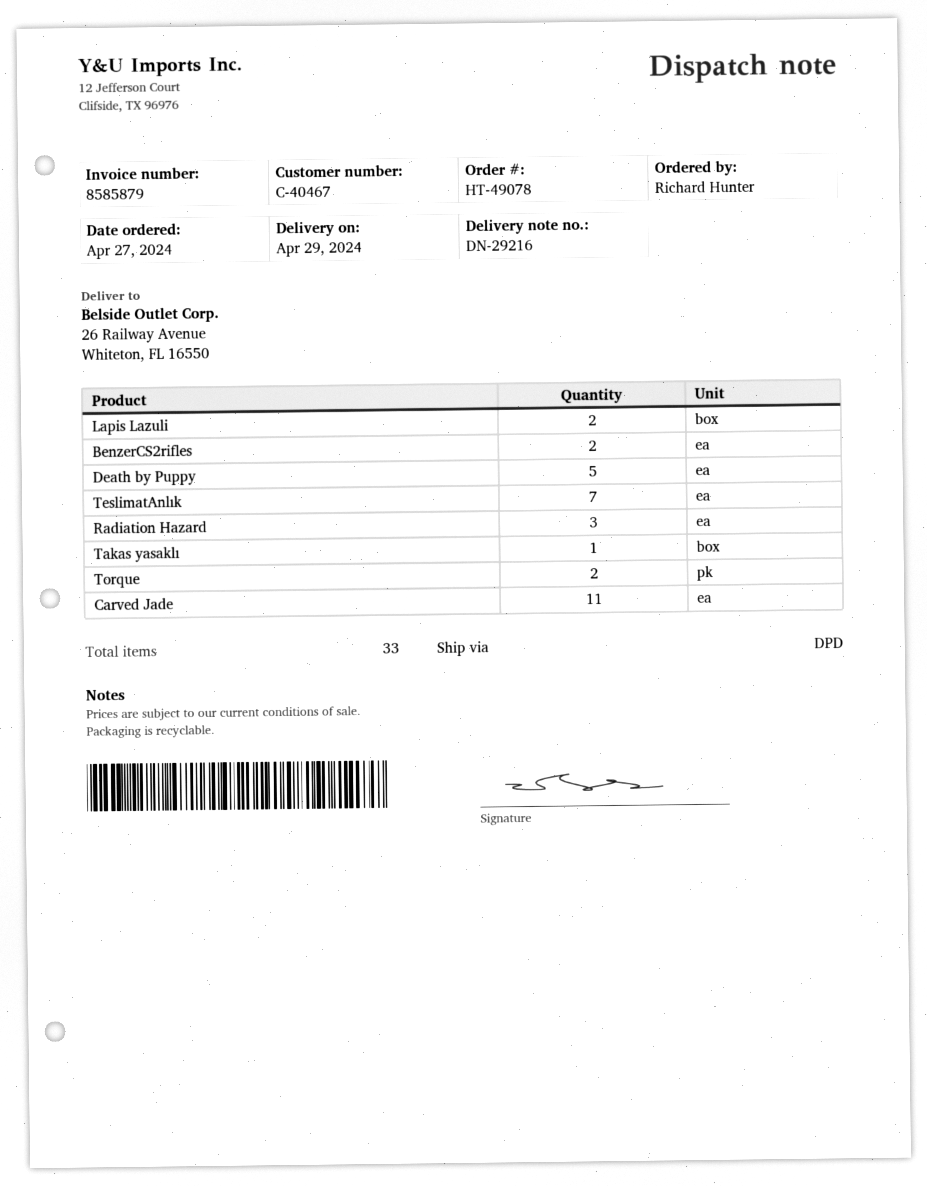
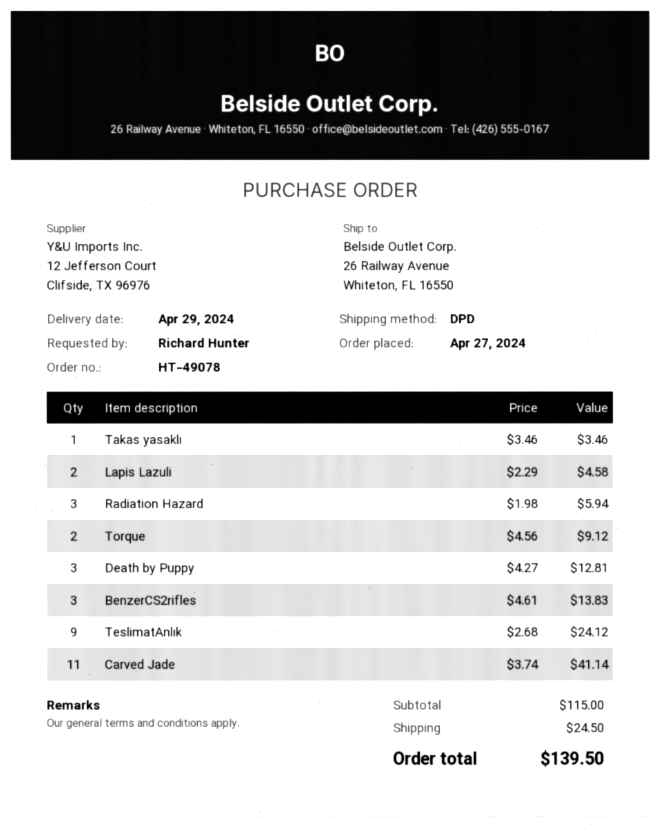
BenzerCS2rifles: 2 -> 3
Death by Puppy: 5 -> 3
TeslimatAnlık: 7 -> 9

